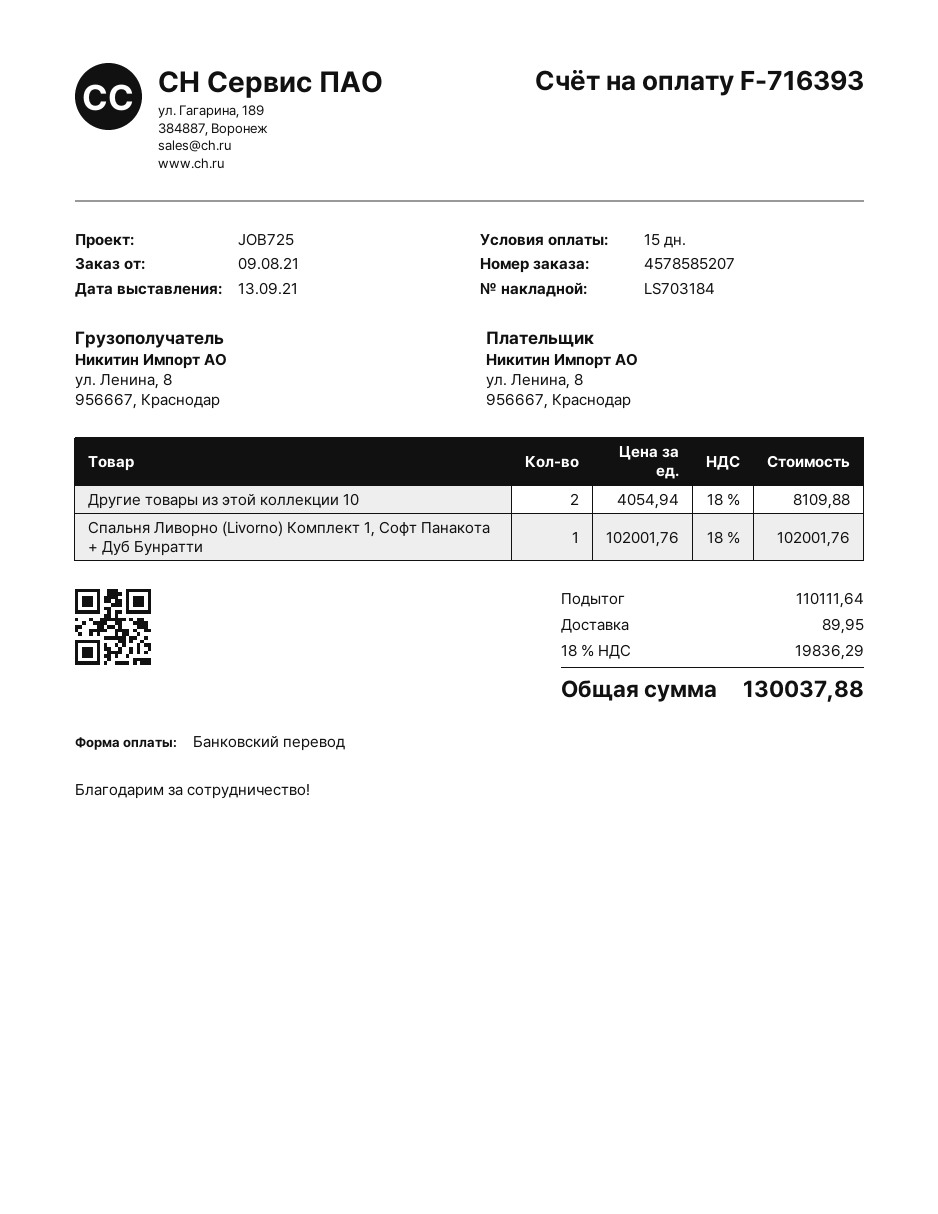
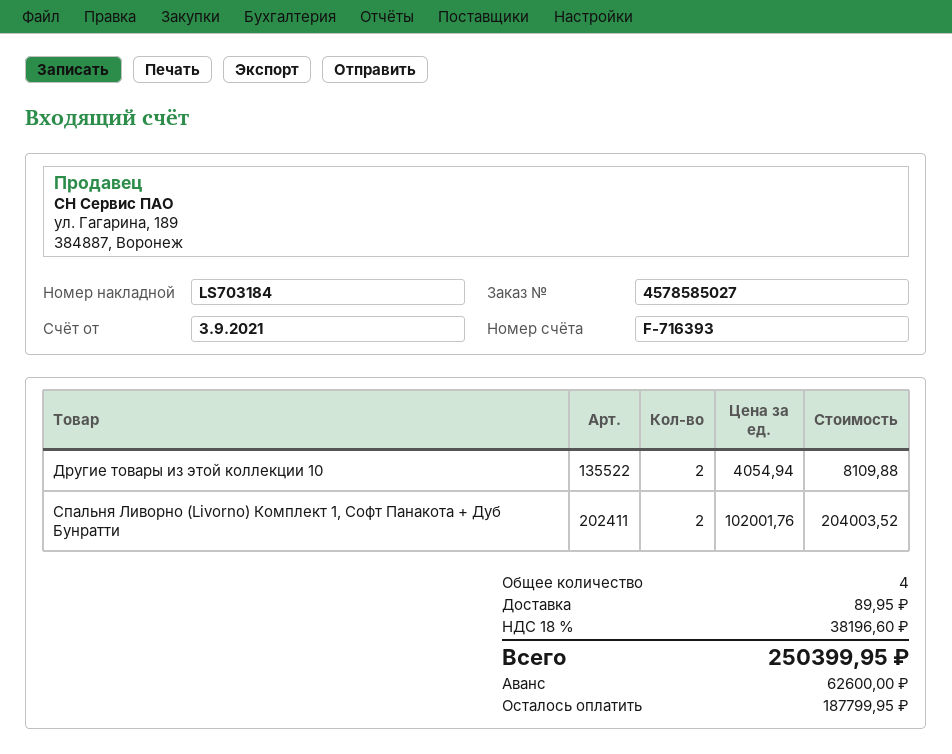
order number: 4578585207 -> 4578585027
invoice date: 2021-09-13 -> 2021-09-03
Спальня Ливорно (Livorno) Комплект 1, Софт Панакота + Дуб Бунратти: 1 x 102001.76 = 102001.76 -> 2 x 102001.76 = 204003.52
tax: 18% = 19836.29 -> 18% = 38196.60
total: 130037.88 -> 250399.95

